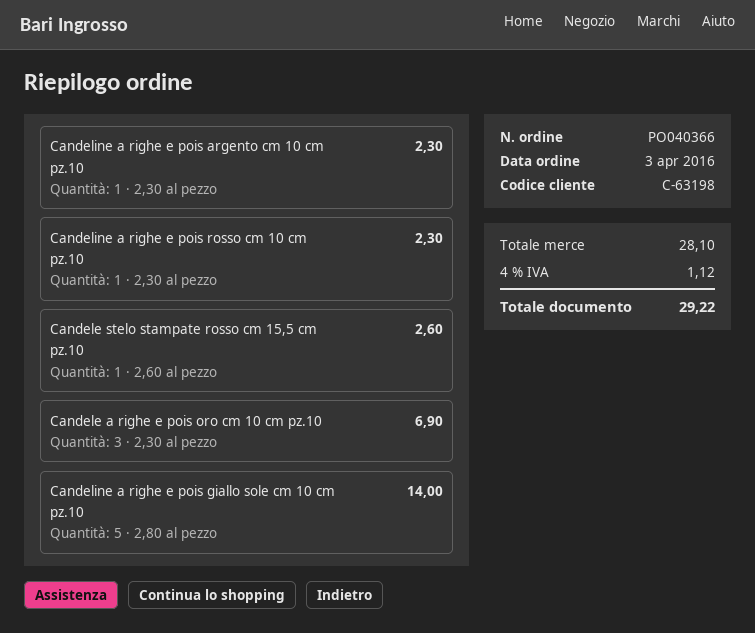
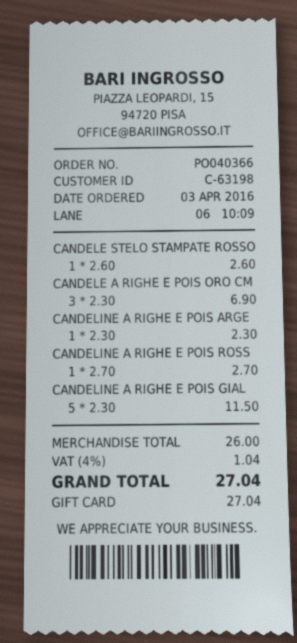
Candeline a righe e pois rosso cm 10 cm pz.10: 1 x 2.30 = 2.30 -> 1 x 2.70 = 2.70
Candeline a righe e pois giallo sole cm 10 cm pz.10: 5 x 2.80 = 14.00 -> 5 x 2.30 = 11.50
subtotal: 28.10 -> 26.00
tax: 4% = 1.12 -> 4% = 1.04
total: 29.22 -> 27.04

